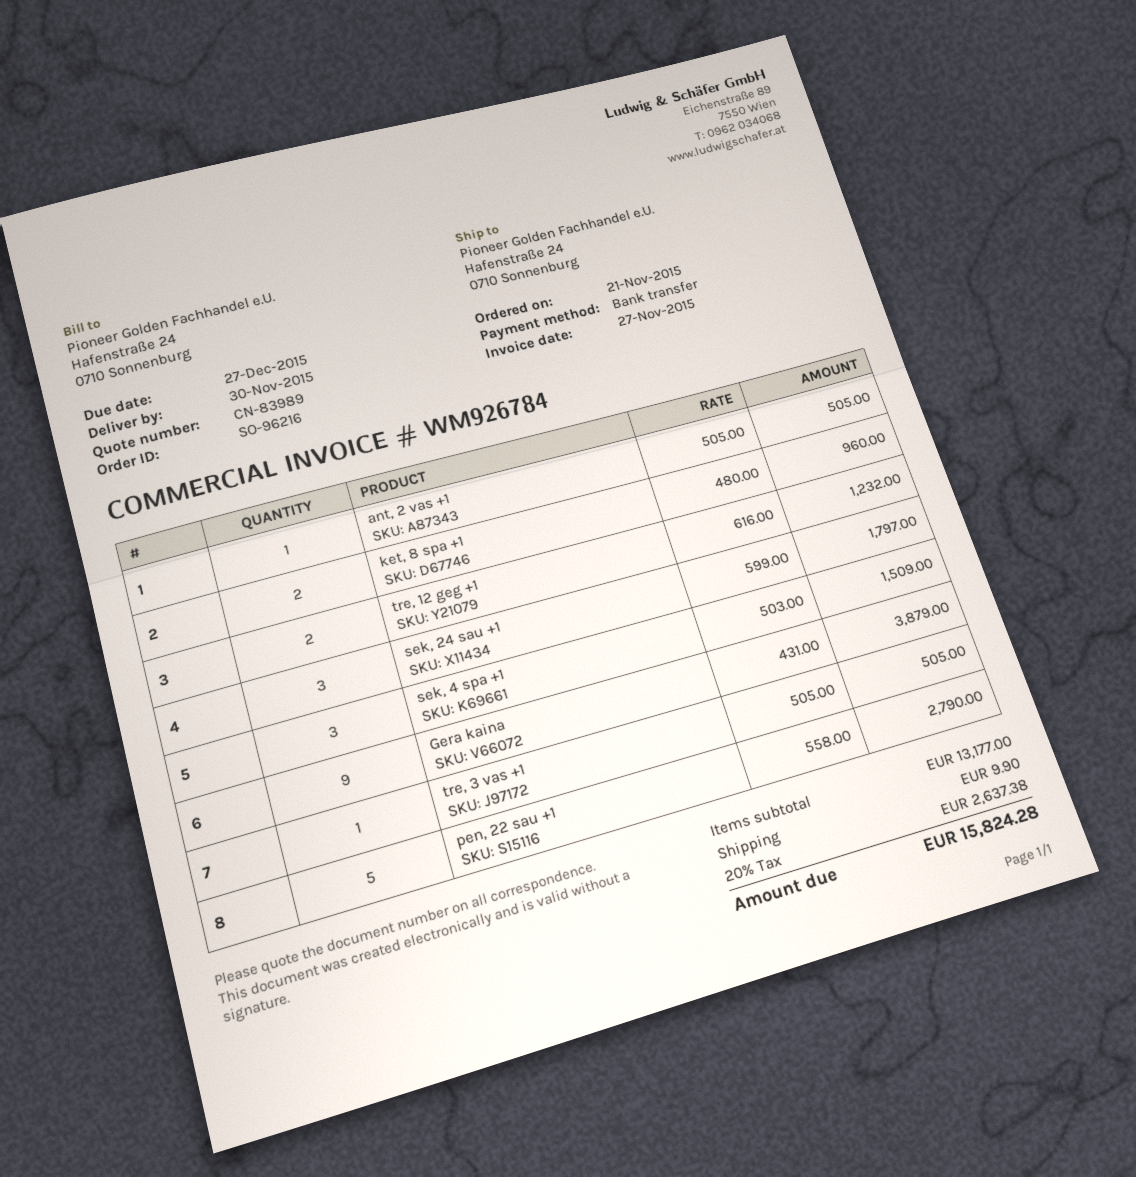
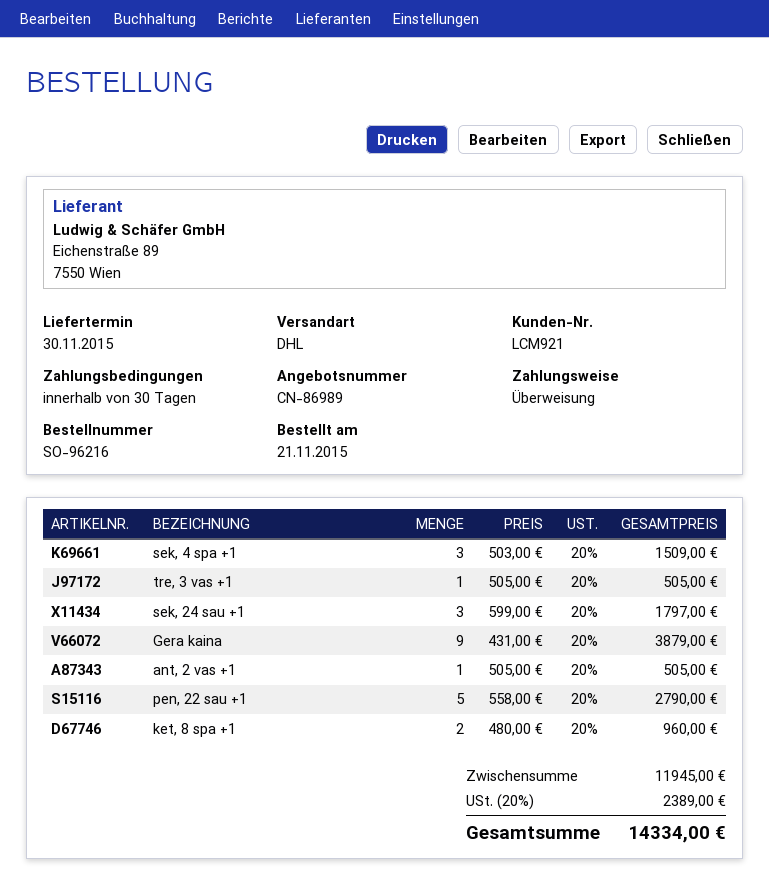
quote number: CN-83989 -> CN-86989
tre, 12 geg +1: 2 x 616.00 = 1232.00 -> none
subtotal: 13177.00 -> 11945.00
shipping: 9.90 -> none
tax: 20% = 2637.38 -> 20% = 2389.00
total: 15824.28 -> 14334.00

